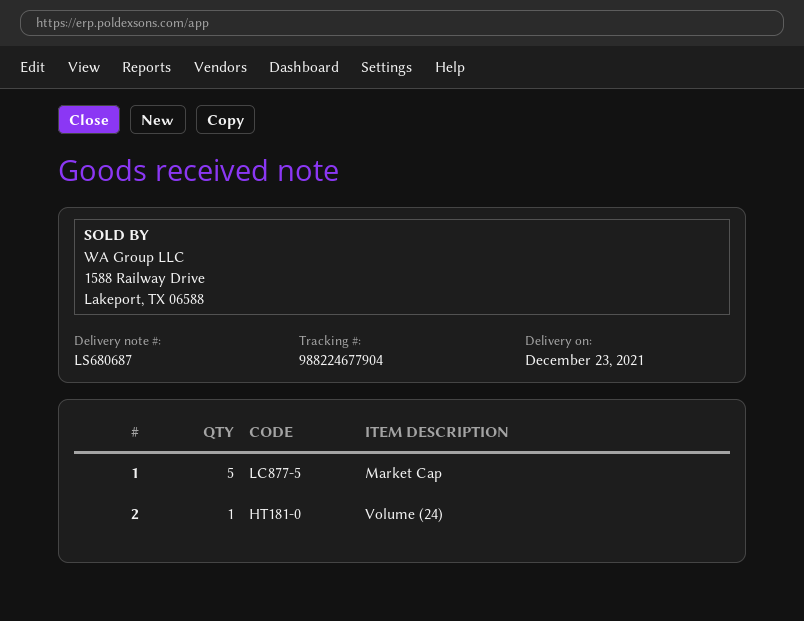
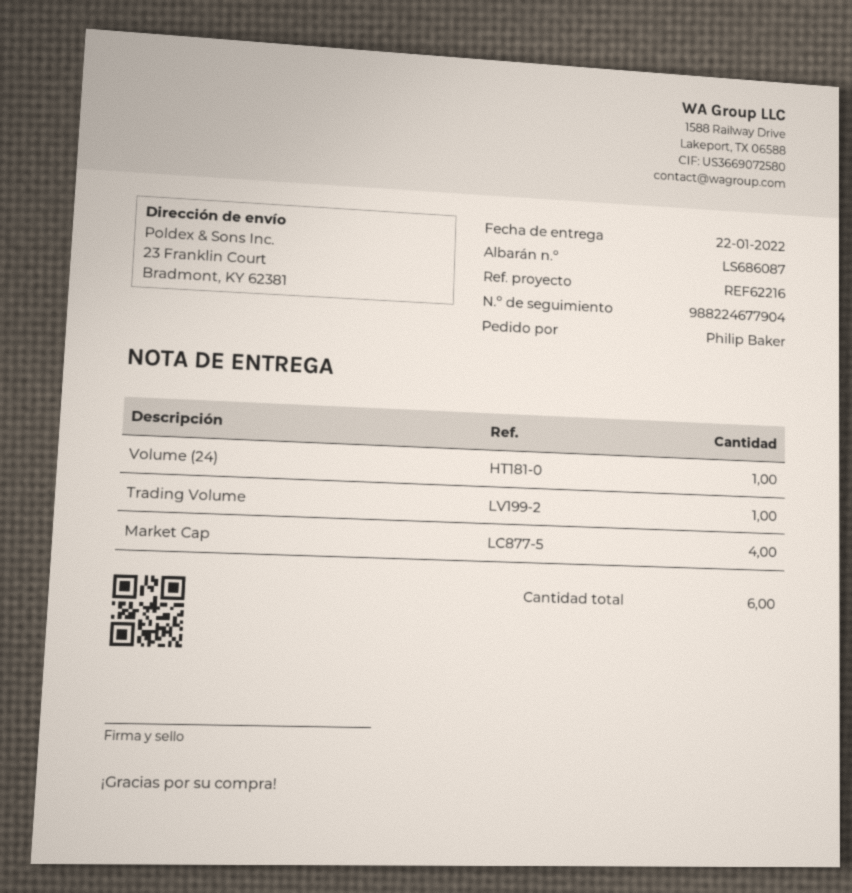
delivery note number: LS680687 -> LS686087
delivery date: 2021-12-23 -> 2022-01-22
Market Cap: 5 -> 4
Trading Volume: none -> 1

